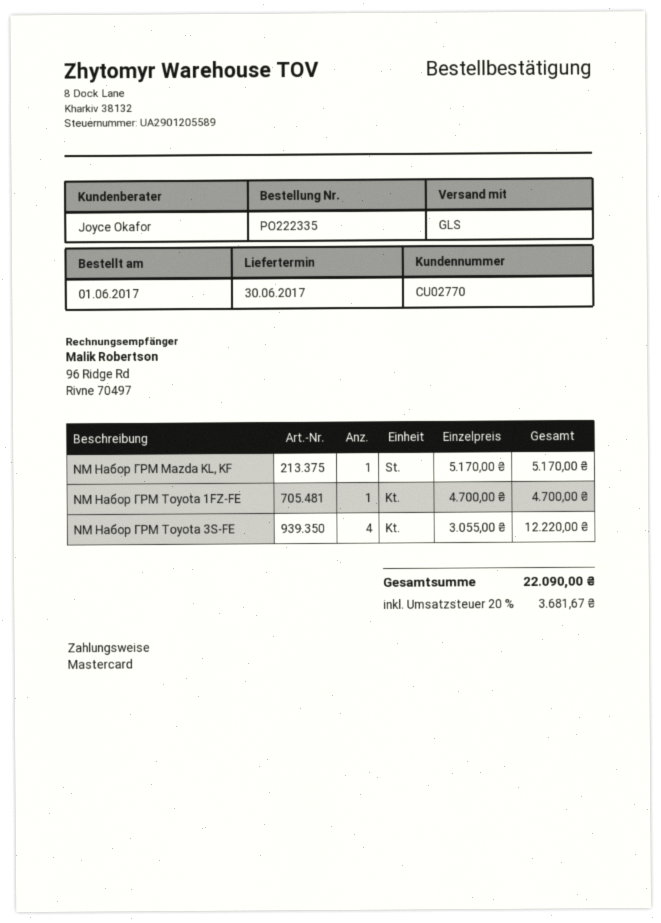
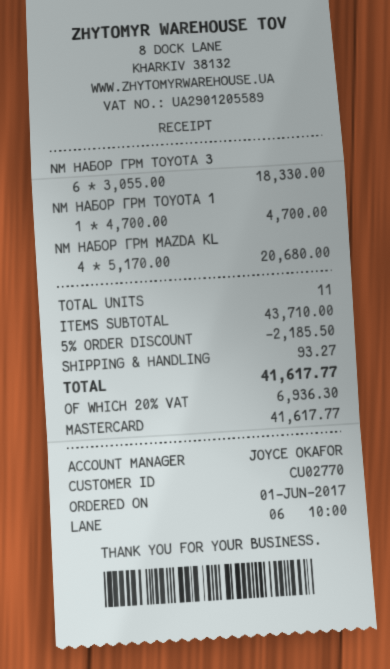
NM Набор ГРМ Mazda KL, KF: 1 x 5170.00 = 5170.00 -> 4 x 5170.00 = 20680.00
NM Набор ГРМ Toyota 3S-FE: 4 x 3055.00 = 12220.00 -> 6 x 3055.00 = 18330.00
discount: none -> 5% = 2185.50
shipping: none -> 93.27
tax: 20% = 3681.67 -> 20% = 6936.30
total: 22090.00 -> 41617.77

